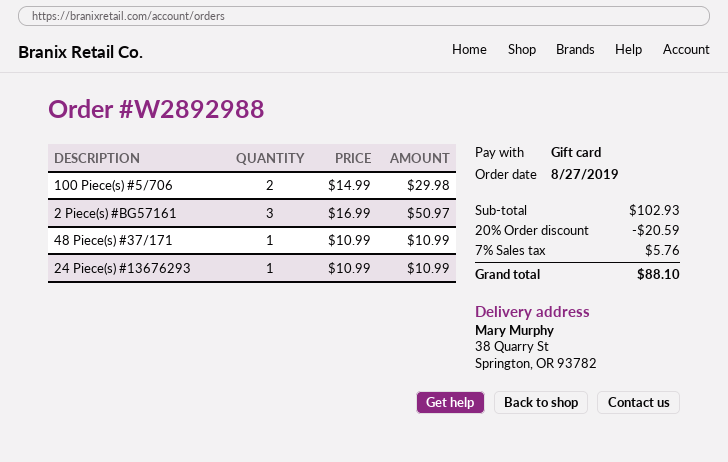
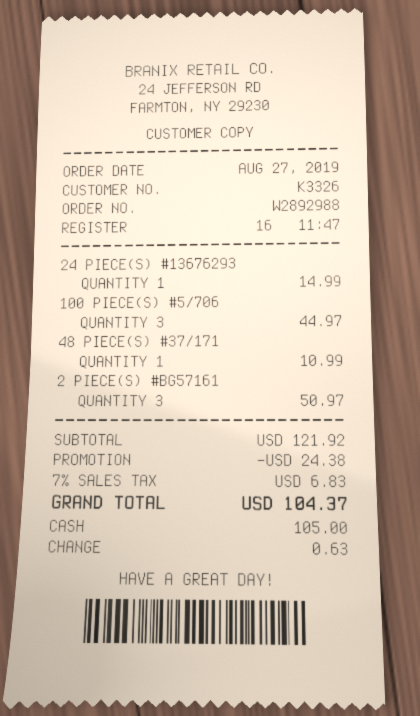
payment method: gift card -> cash
100 Piece(s) #5/706: 2 for 29.98 -> 3 for 44.97
24 Piece(s) #13676293: 1 for 10.99 -> 1 for 14.99
subtotal: 102.93 -> 121.92
discount: 20.59 -> 24.38
tax: 7% = 5.76 -> 7% = 6.83
total: 88.10 -> 104.37

